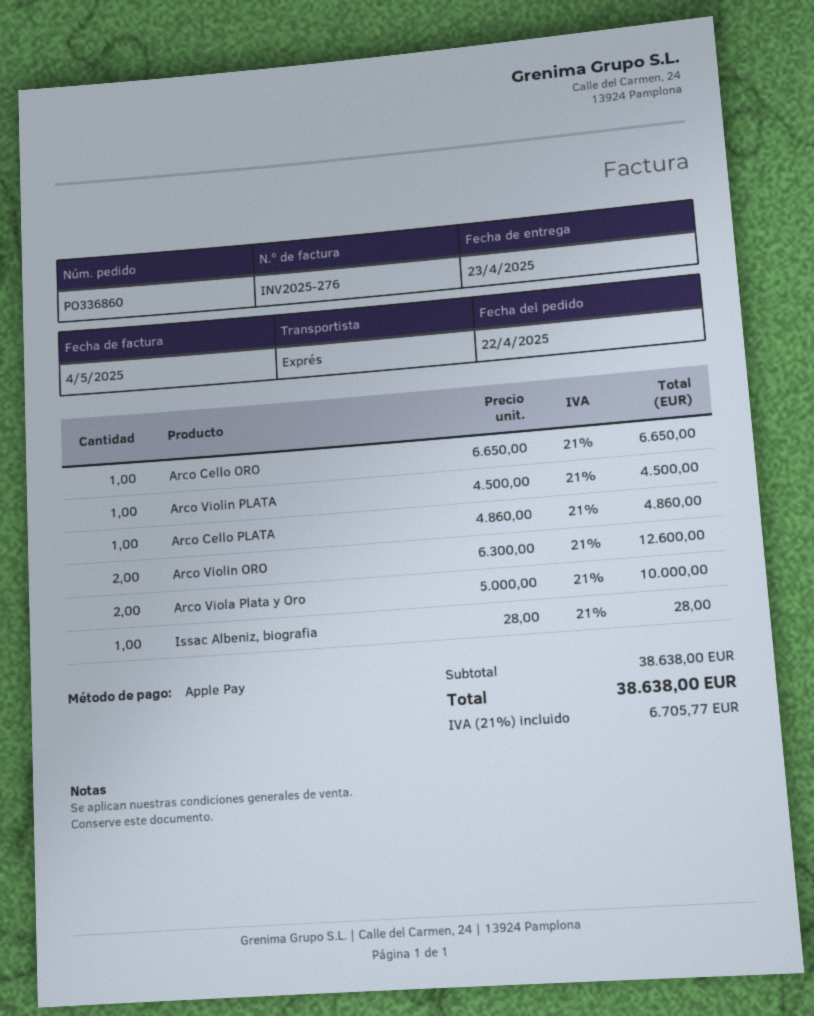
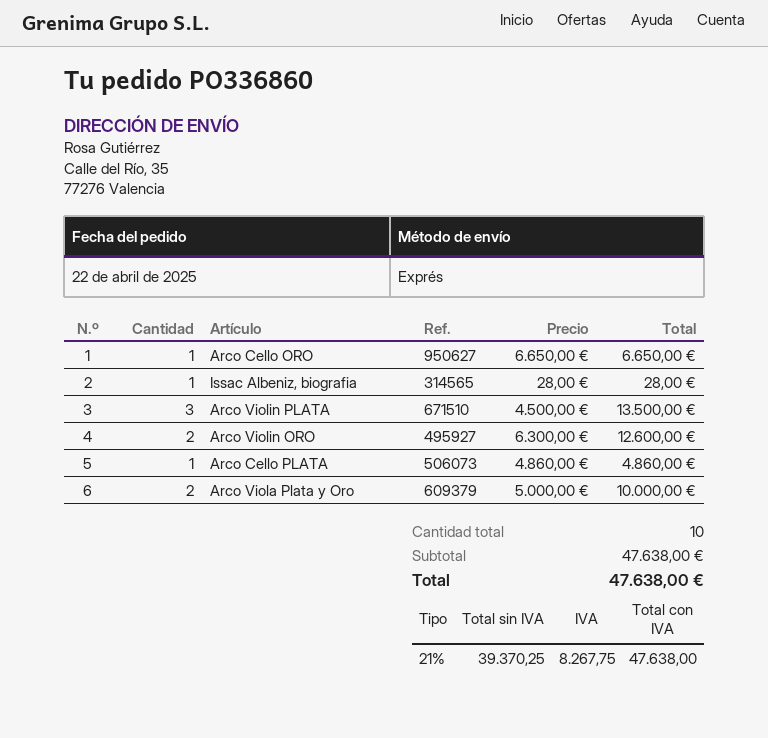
Arco Violin PLATA: 1 x 4500.00 = 4500.00 -> 3 x 4500.00 = 13500.00
subtotal: 38638.00 -> 47638.00
tax: 21% = 6705.77 -> 21% = 8267.75
total: 38638.00 -> 47638.00

